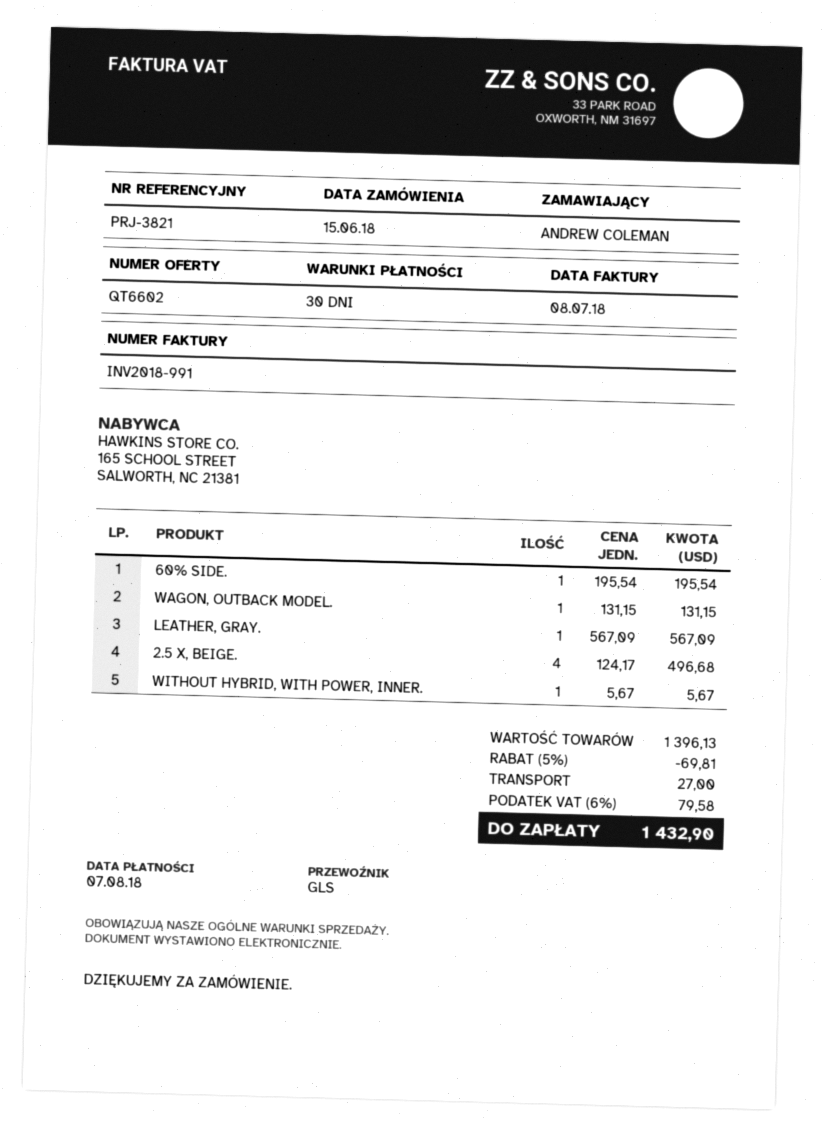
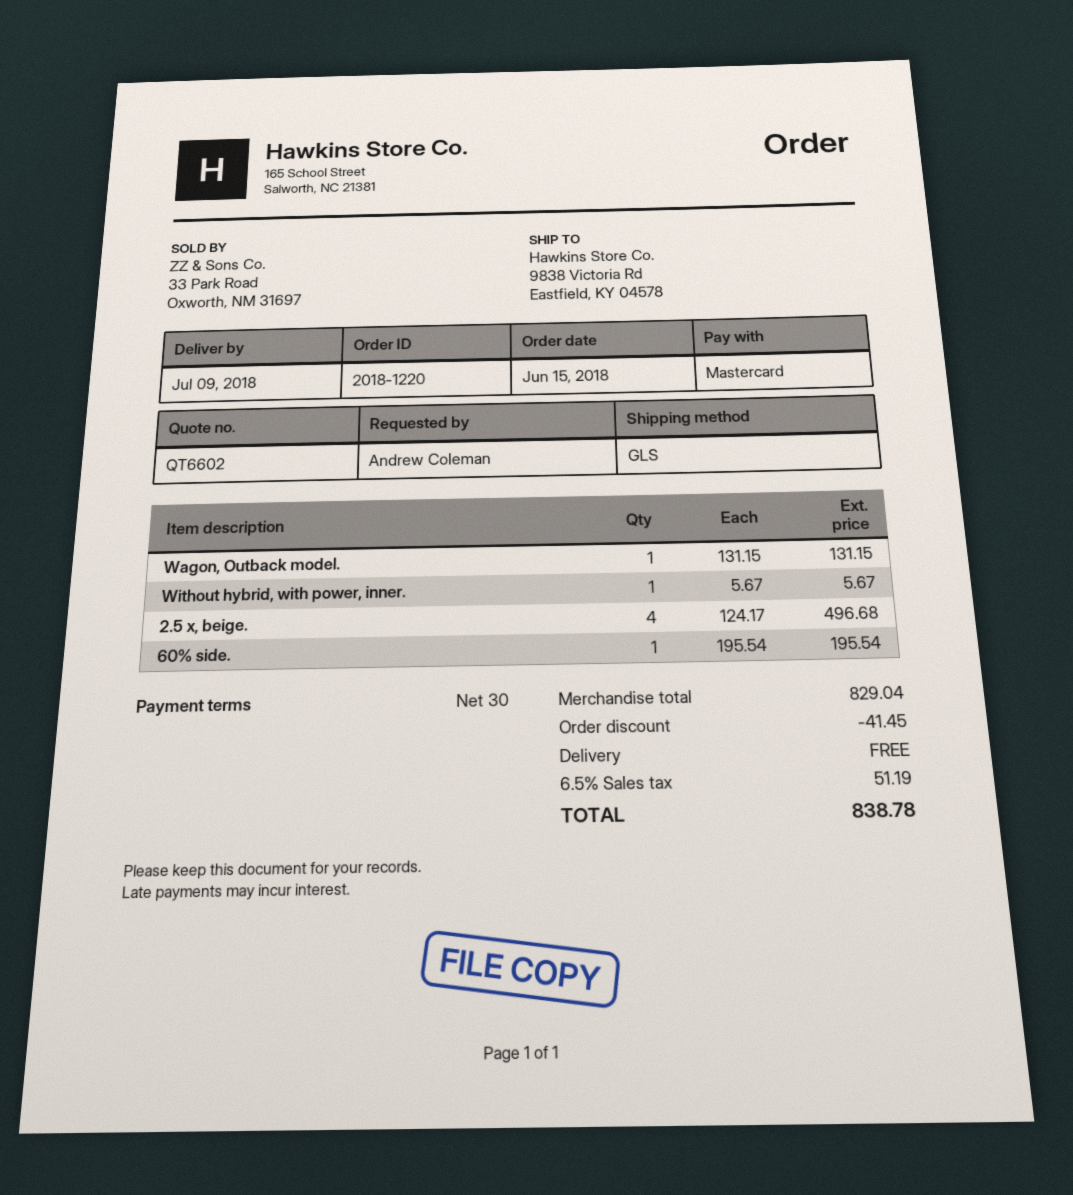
LEATHER, GRAY.: 1 x 567.09 = 567.09 -> none
subtotal: 1396.13 -> 829.04
discount: 69.81 -> 41.45
shipping: 27.00 -> 0.00
tax: 6% = 79.58 -> 6.5% = 51.19
total: 1432.90 -> 838.78

